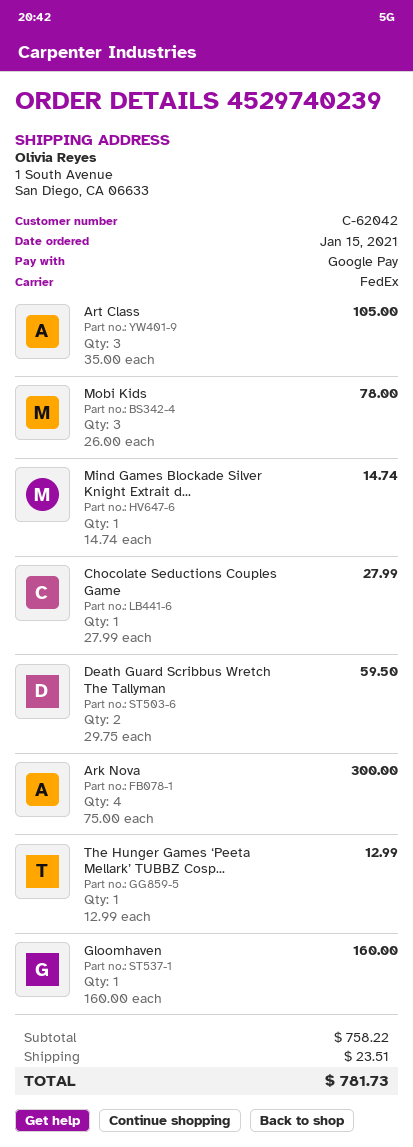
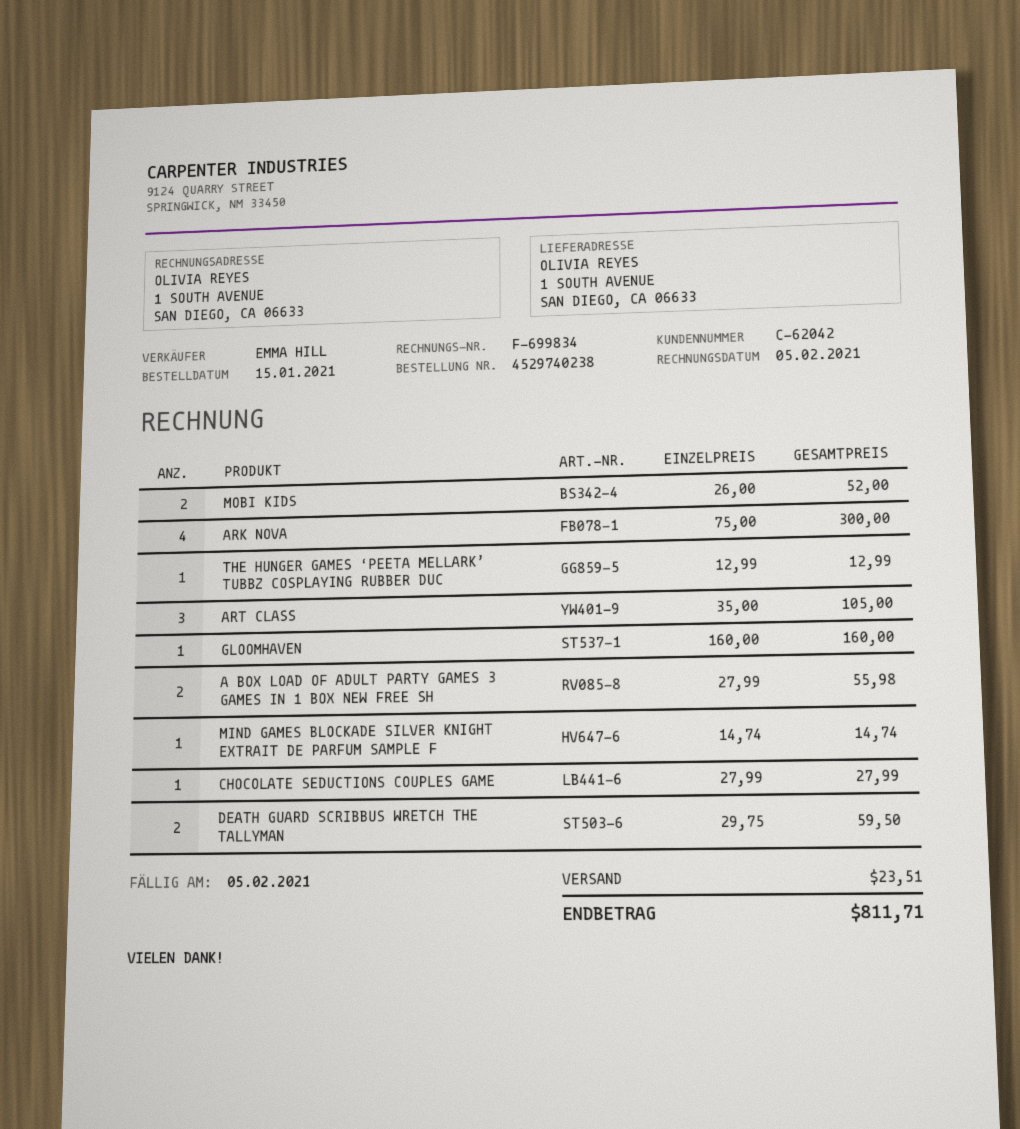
order number: 4529740239 -> 4529740238
Mobi Kids: 3 x 26.00 = 78.00 -> 2 x 26.00 = 52.00
A BOX LOAD OF ADULT PARTY GAMES 3 GAMES IN 1 BOX NEW FREE SH: none -> 2 x 27.99 = 55.98
total: 781.73 -> 811.71

